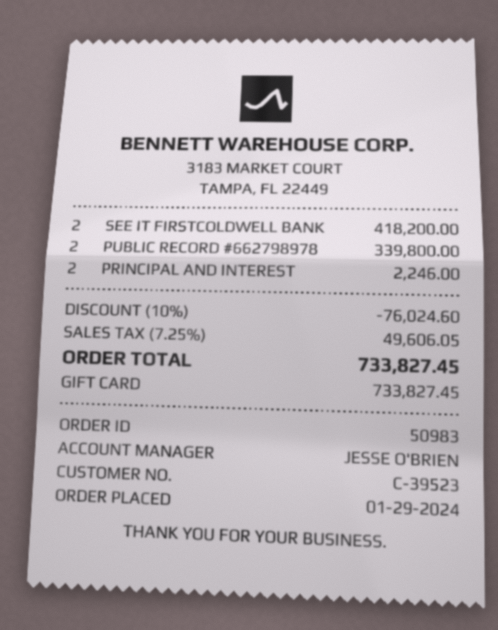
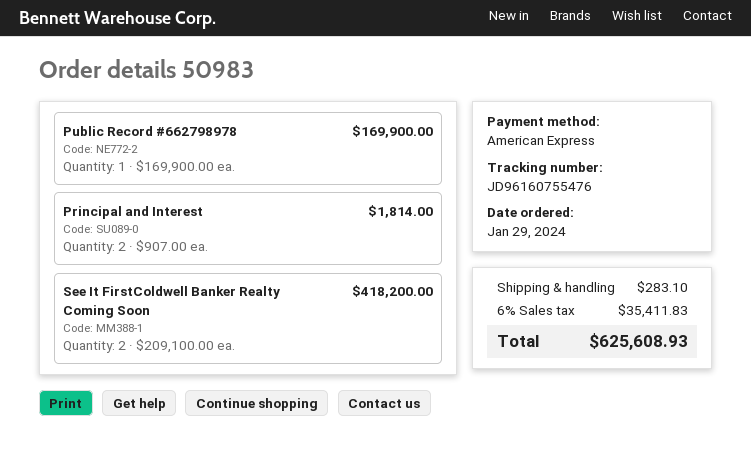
payment method: gift card -> American Express
PUBLIC RECORD #662798978: 2 for 339800.00 -> 1 for 169900.00
PRINCIPAL AND INTEREST: 2 for 2246.00 -> 2 for 1814.00
discount: 10% = 76024.60 -> none
shipping: none -> 283.10
tax: 7.25% = 49606.05 -> 6% = 35411.83
total: 733827.45 -> 625608.93

